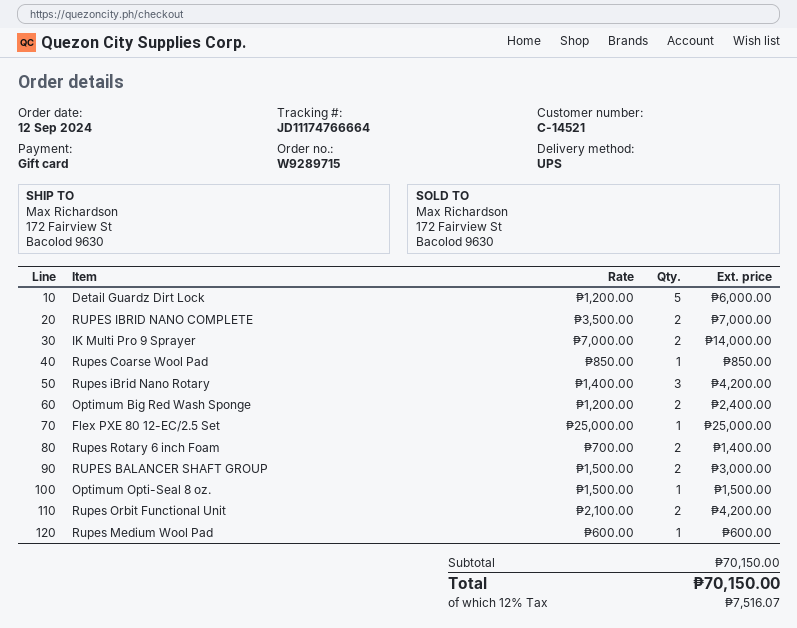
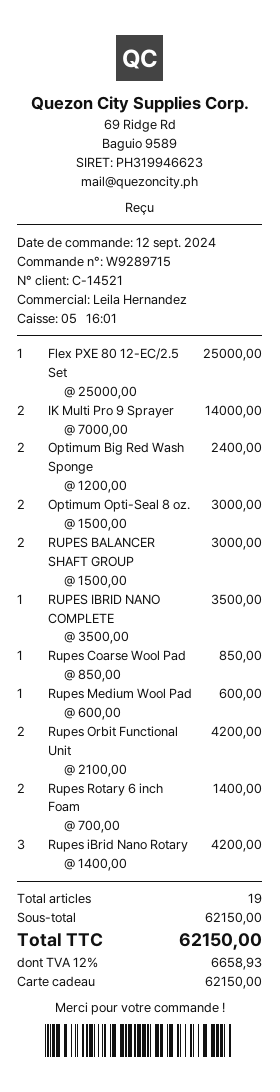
Detail Guardz Dirt Lock: 5 x 1200.00 = 6000.00 -> none
RUPES IBRID NANO COMPLETE: 2 x 3500.00 = 7000.00 -> 1 x 3500.00 = 3500.00
Optimum Opti-Seal 8 oz.: 1 x 1500.00 = 1500.00 -> 2 x 1500.00 = 3000.00
subtotal: 70150.00 -> 62150.00
tax: 12% = 7516.07 -> 12% = 6658.93
total: 70150.00 -> 62150.00

